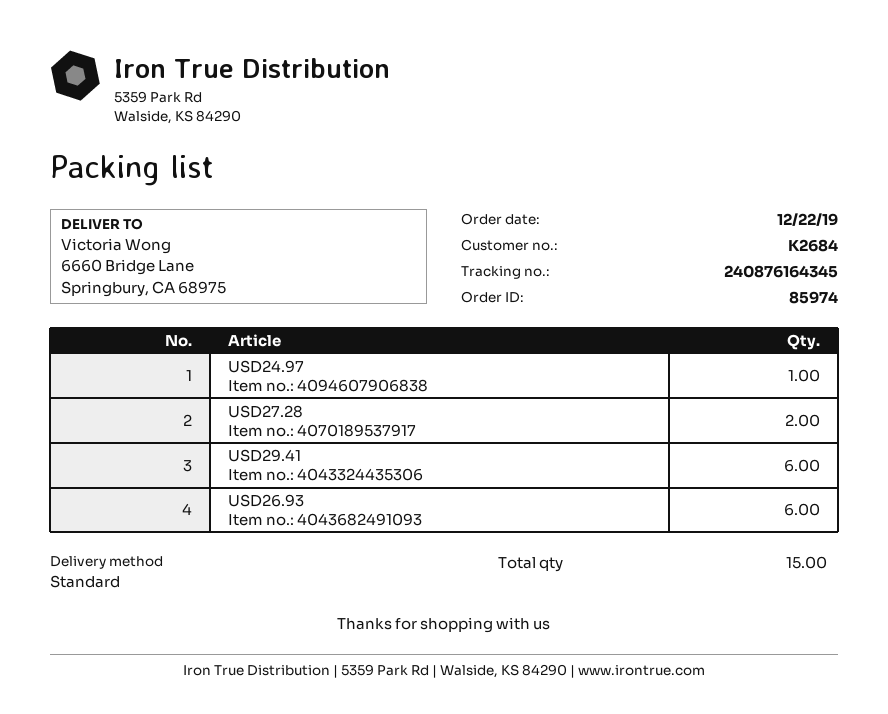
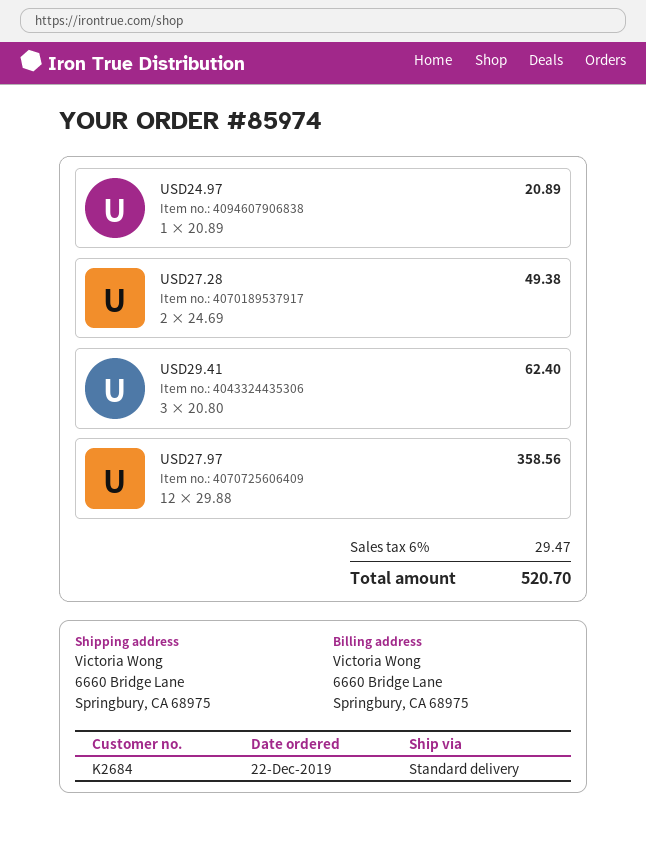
USD29.41: 6 -> 3
USD26.93: 6 -> none
USD27.97: none -> 12

